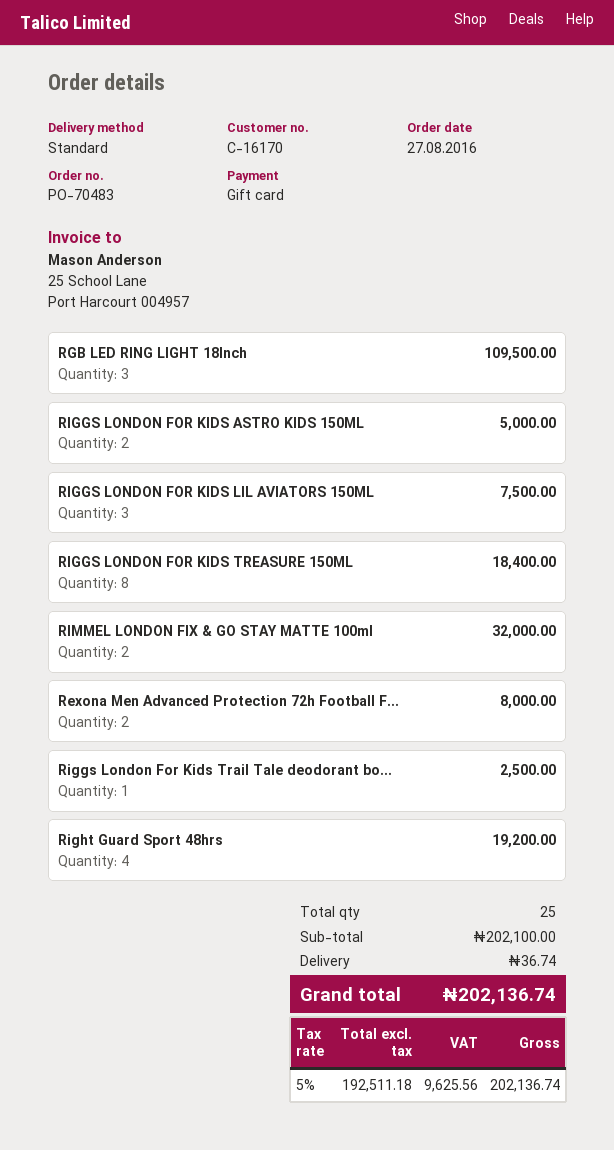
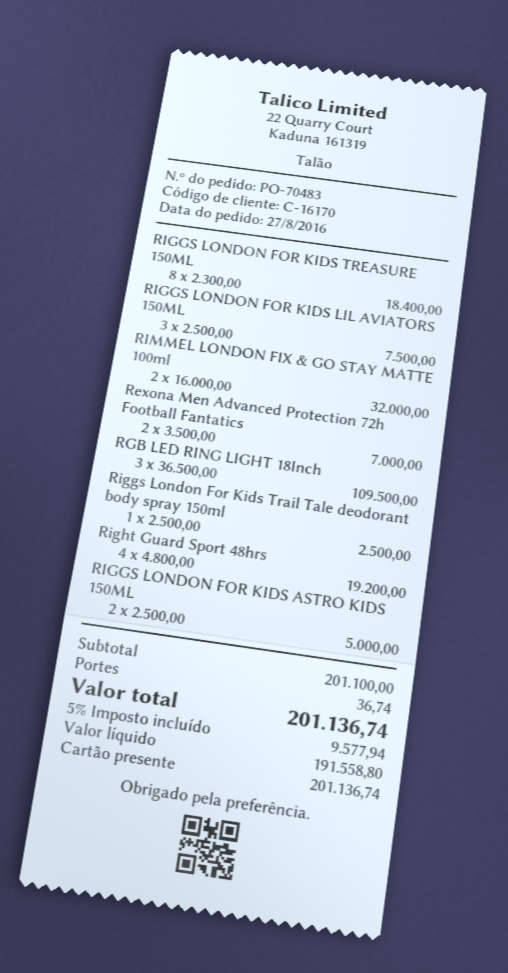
Rexona Men Advanced Protection 72h Football F...: 2 for 8000.00 -> 2 for 7000.00
subtotal: 202100.00 -> 201100.00
net: 192511.18 -> 191558.80
tax: 5% = 9625.56 -> 5% = 9577.94
total: 202136.74 -> 201136.74

